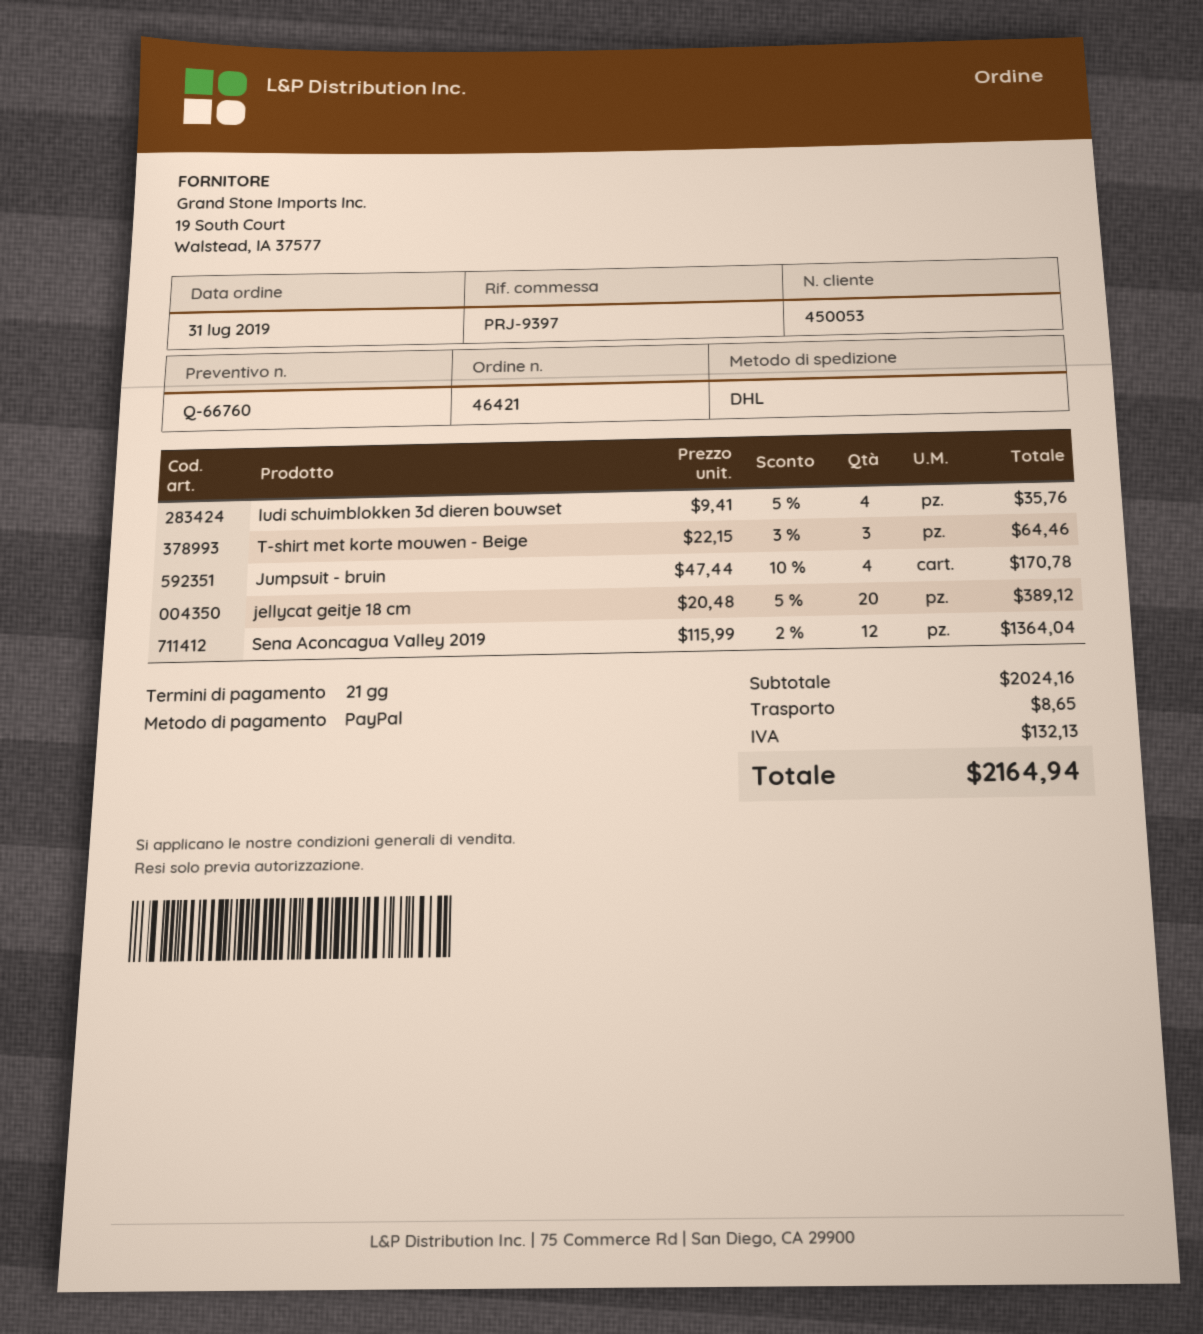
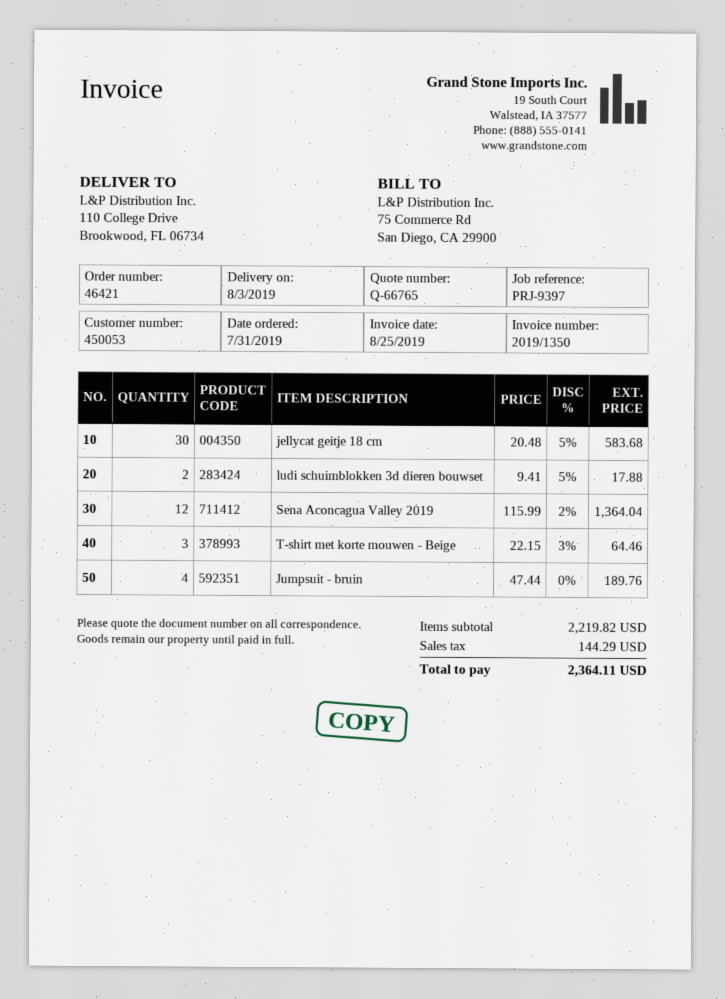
quote number: Q-66760 -> Q-66765
ludi schuimblokken 3d dieren bouwset: 4 x 9.41 - 5% = 35.76 -> 2 x 9.41 - 5% = 17.88
Jumpsuit - bruin: 4 x 47.44 - 10% = 170.78 -> 4 x 47.44 = 189.76
jellycat geitje 18 cm: 20 x 20.48 - 5% = 389.12 -> 30 x 20.48 - 5% = 583.68
subtotal: 2024.16 -> 2219.82
shipping: 8.65 -> none
tax: 132.13 -> 144.29
total: 2164.94 -> 2364.11

